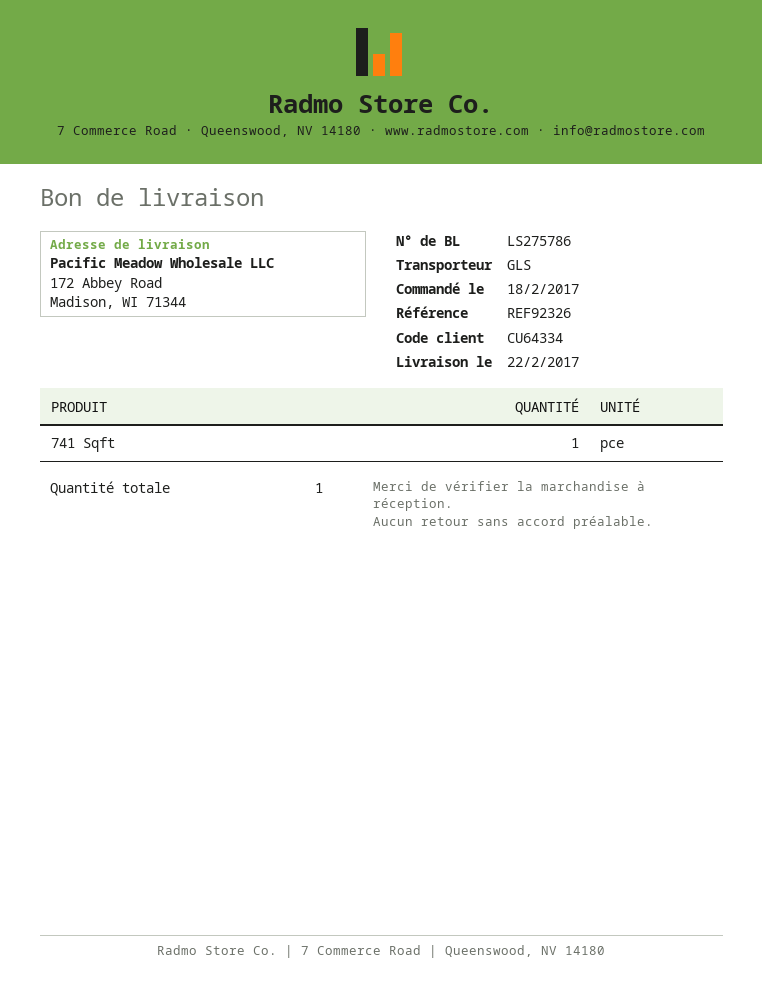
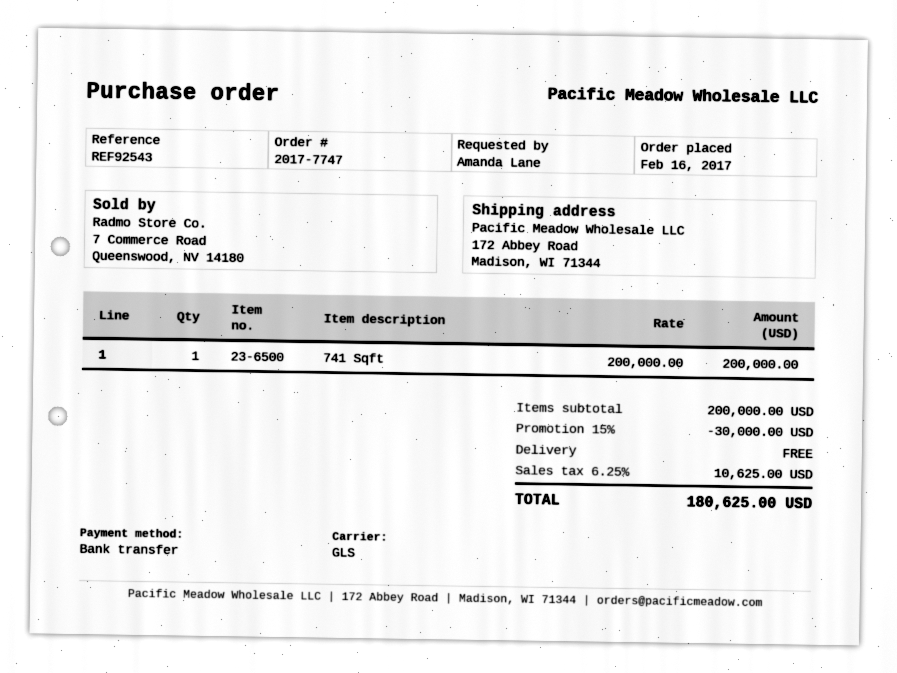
order date: 2017-02-18 -> 2017-02-16
reference: REF92326 -> REF92543

